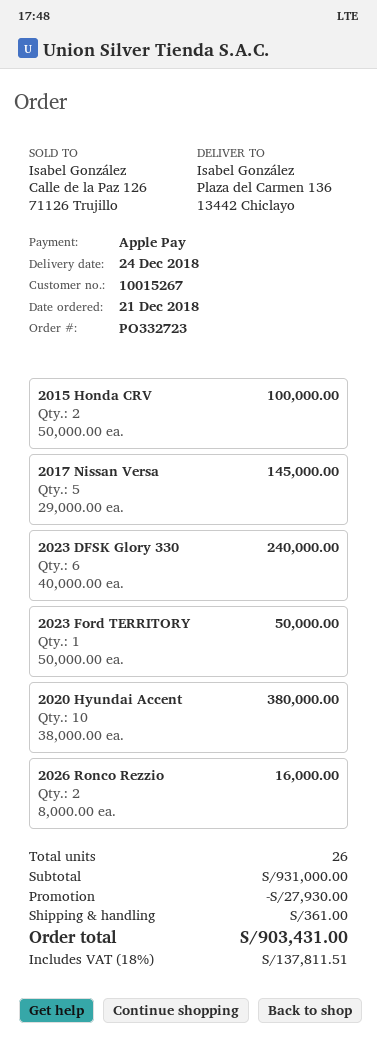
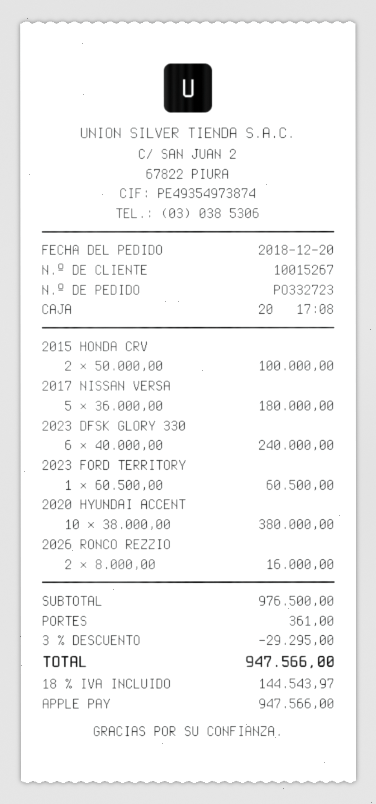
order date: 2018-12-21 -> 2018-12-20
2017 Nissan Versa: 5 x 29000.00 = 145000.00 -> 5 x 36000.00 = 180000.00
2023 Ford TERRITORY: 1 x 50000.00 = 50000.00 -> 1 x 60500.00 = 60500.00
subtotal: 931000.00 -> 976500.00
discount: 27930.00 -> 29295.00
tax: 18% = 137811.51 -> 18% = 144543.97
total: 903431.00 -> 947566.00

